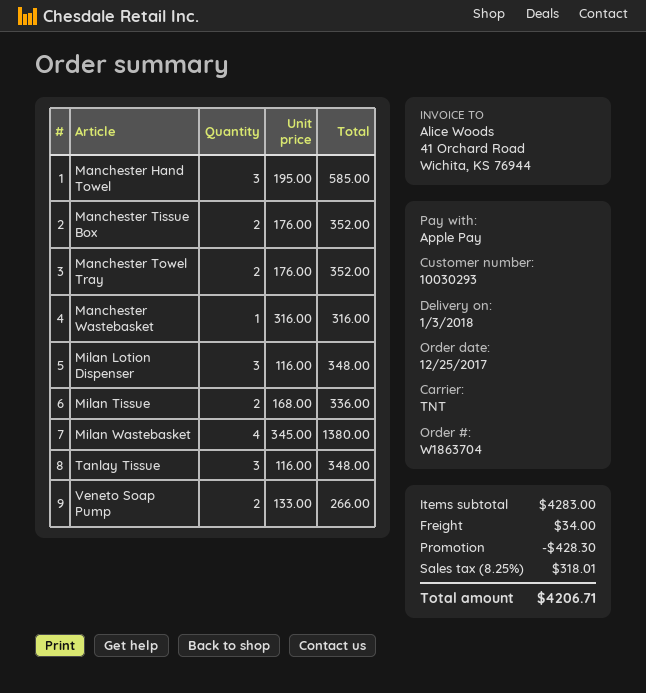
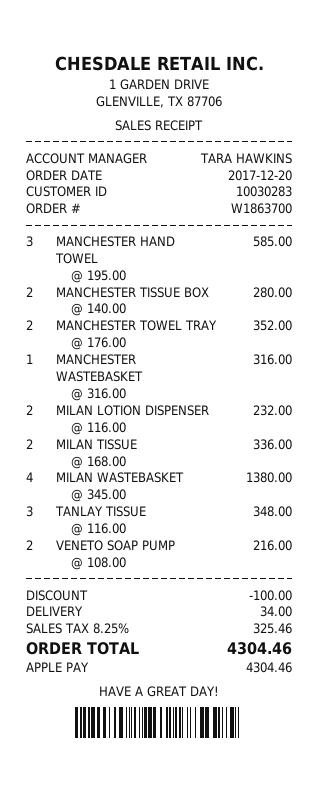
order number: W1863704 -> W1863700
order date: 2017-12-25 -> 2017-12-20
customer number: 10030293 -> 10030283
Manchester Tissue Box: 2 x 176.00 = 352.00 -> 2 x 140.00 = 280.00
Milan Lotion Dispenser: 3 x 116.00 = 348.00 -> 2 x 116.00 = 232.00
Veneto Soap Pump: 2 x 133.00 = 266.00 -> 2 x 108.00 = 216.00
discount: 428.30 -> 100.00
tax: 8.25% = 318.01 -> 8.25% = 325.46
total: 4206.71 -> 4304.46

